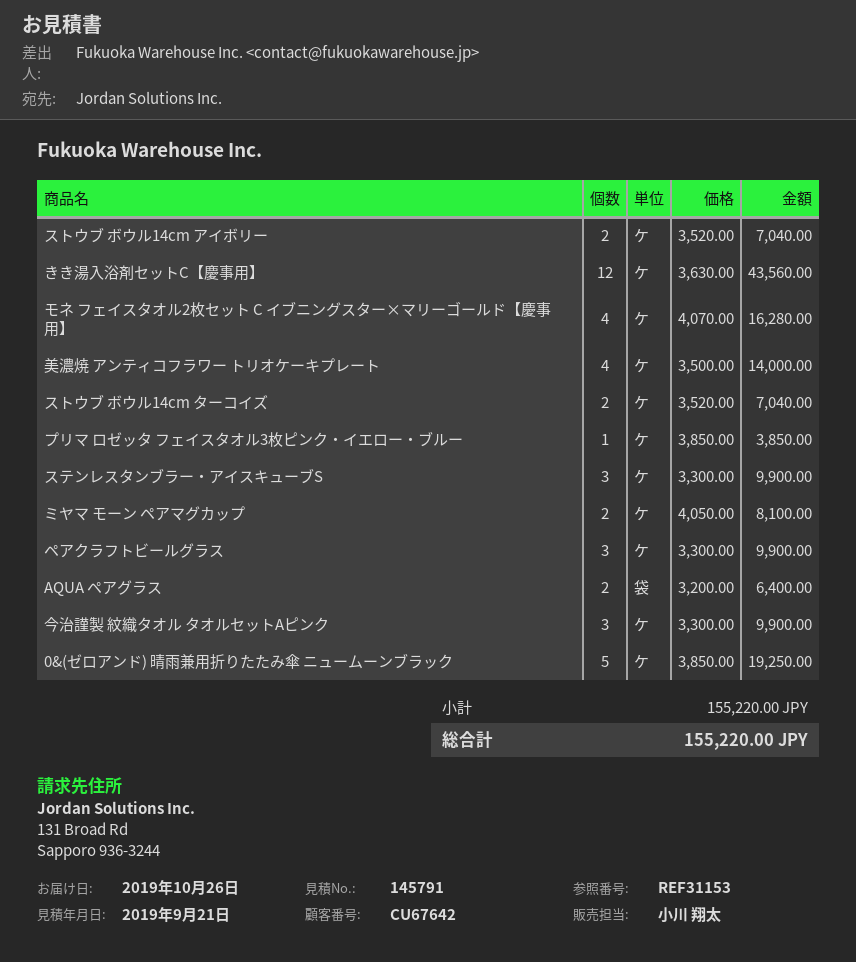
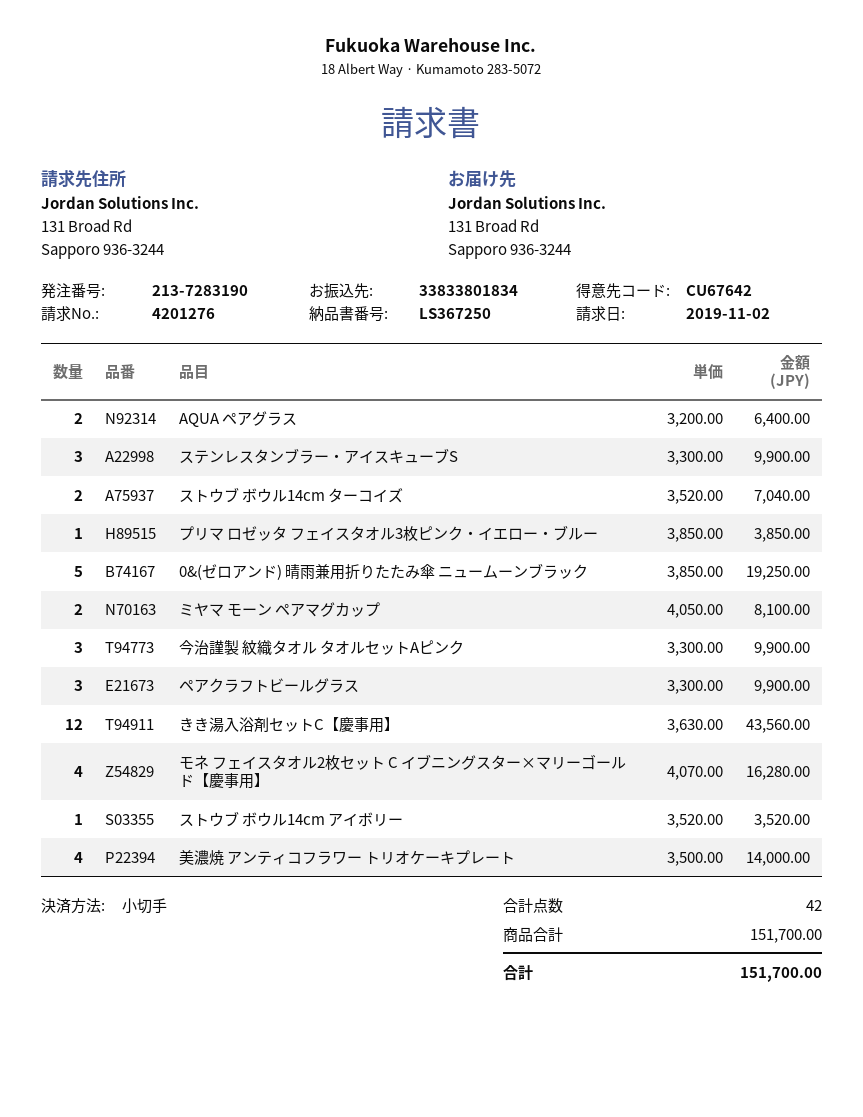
ストウブ ボウル14cm アイボリー: 2 x 3520.00 = 7040.00 -> 1 x 3520.00 = 3520.00
subtotal: 155220.00 -> 151700.00
total: 155220.00 -> 151700.00

